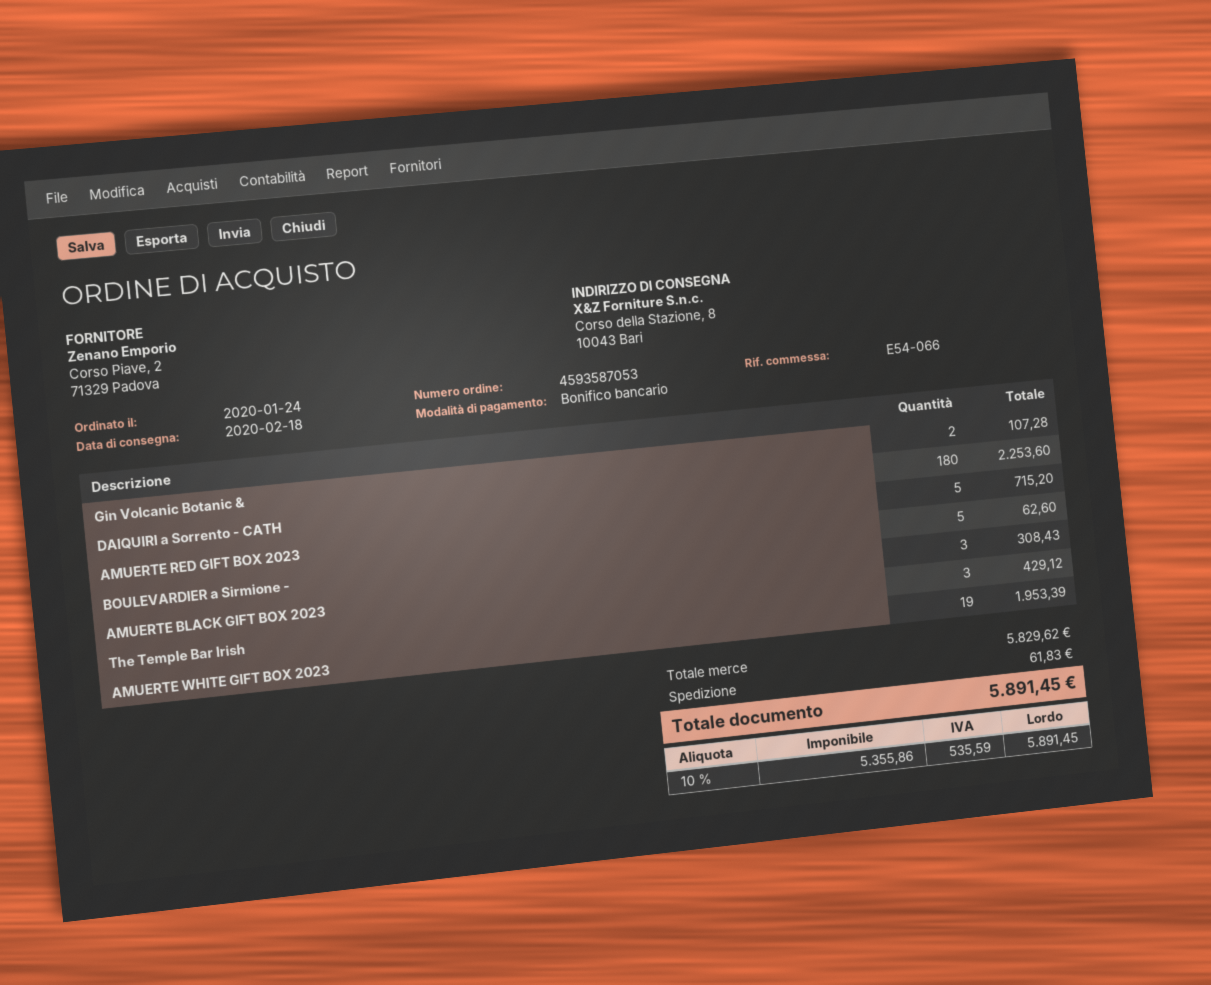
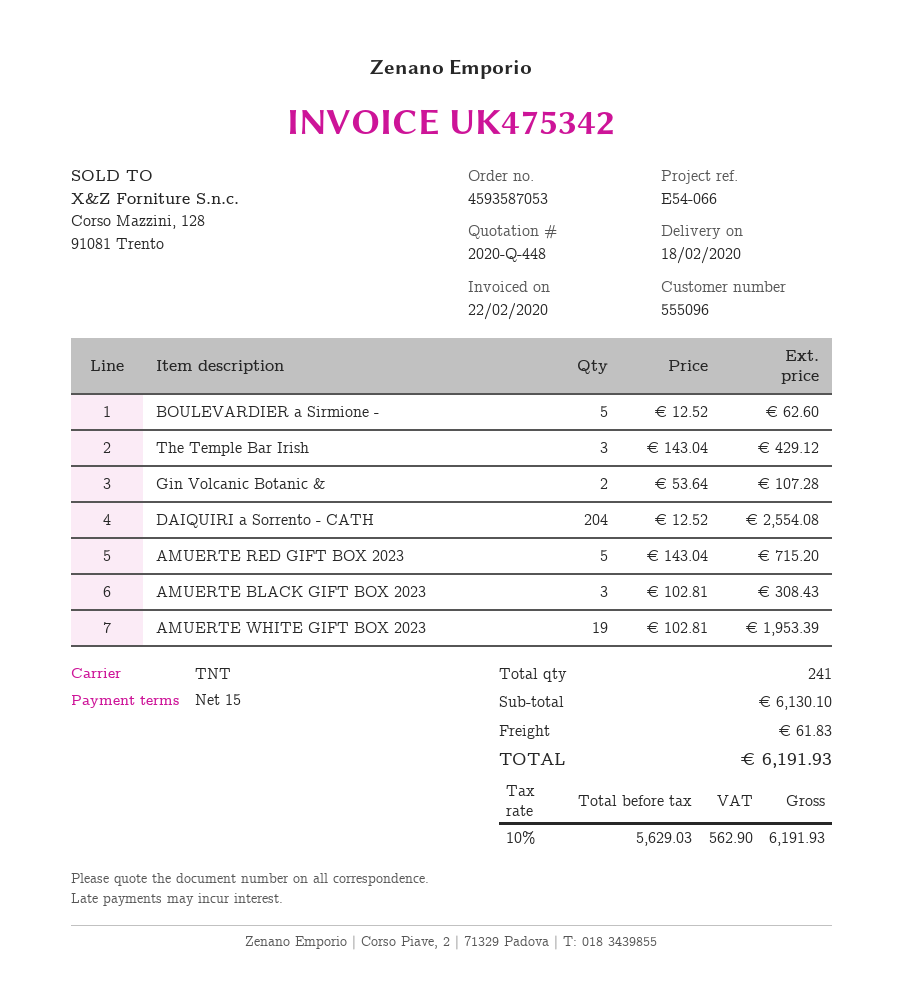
DAIQUIRI a Sorrento - CATH: 180 for 2253.60 -> 204 for 2554.08
subtotal: 5829.62 -> 6130.10
net: 5355.86 -> 5629.03
tax: 10% = 535.59 -> 10% = 562.90
total: 5891.45 -> 6191.93

